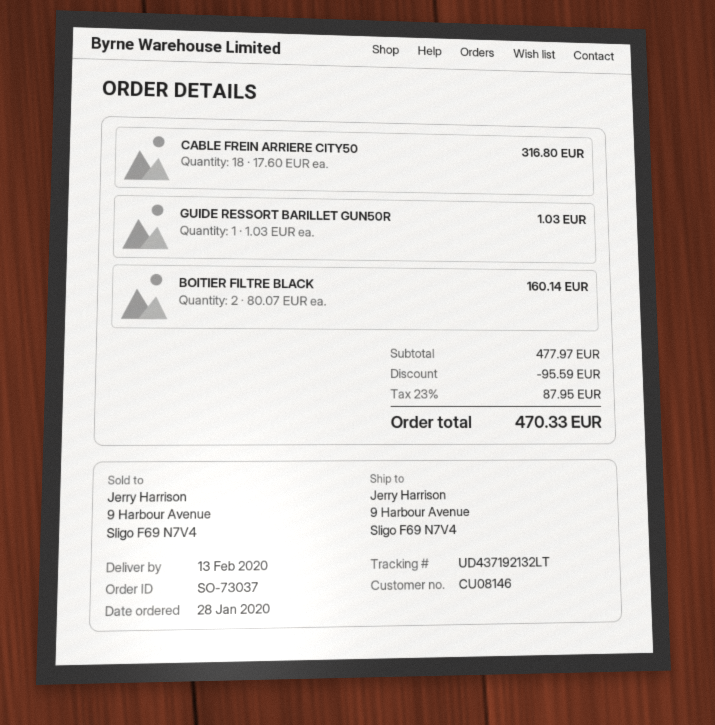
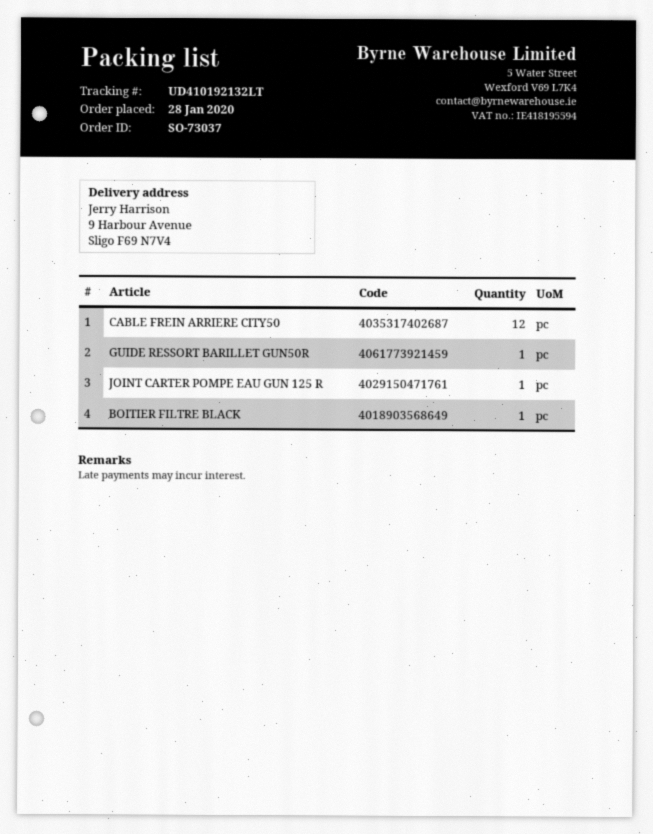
tracking number: UD437192132LT -> UD410192132LT
CABLE FREIN ARRIERE CITY50: 18 -> 12
BOITIER FILTRE BLACK: 2 -> 1
JOINT CARTER POMPE EAU GUN 125 R: none -> 1

